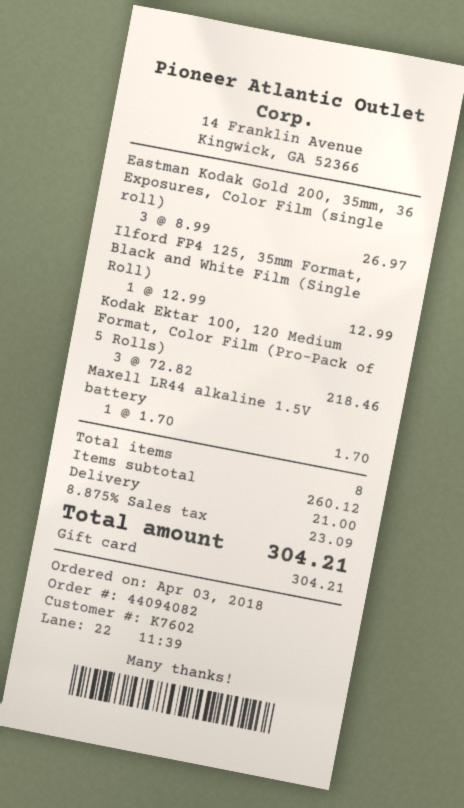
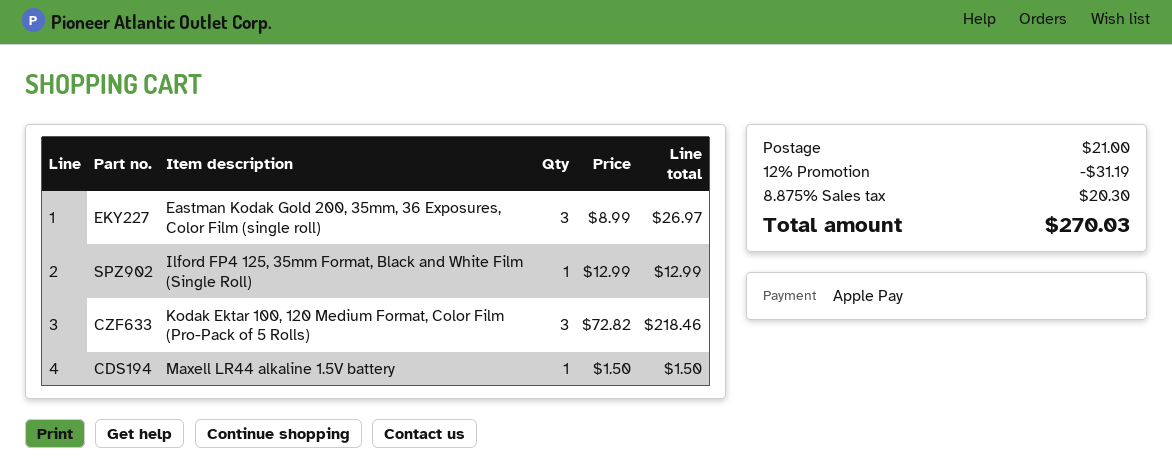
payment method: gift card -> Apple Pay
Maxell LR44 alkaline 1.5V battery: 1 x 1.70 = 1.70 -> 1 x 1.50 = 1.50
discount: none -> 12% = 31.19
tax: 8.875% = 23.09 -> 8.875% = 20.30
total: 304.21 -> 270.03

